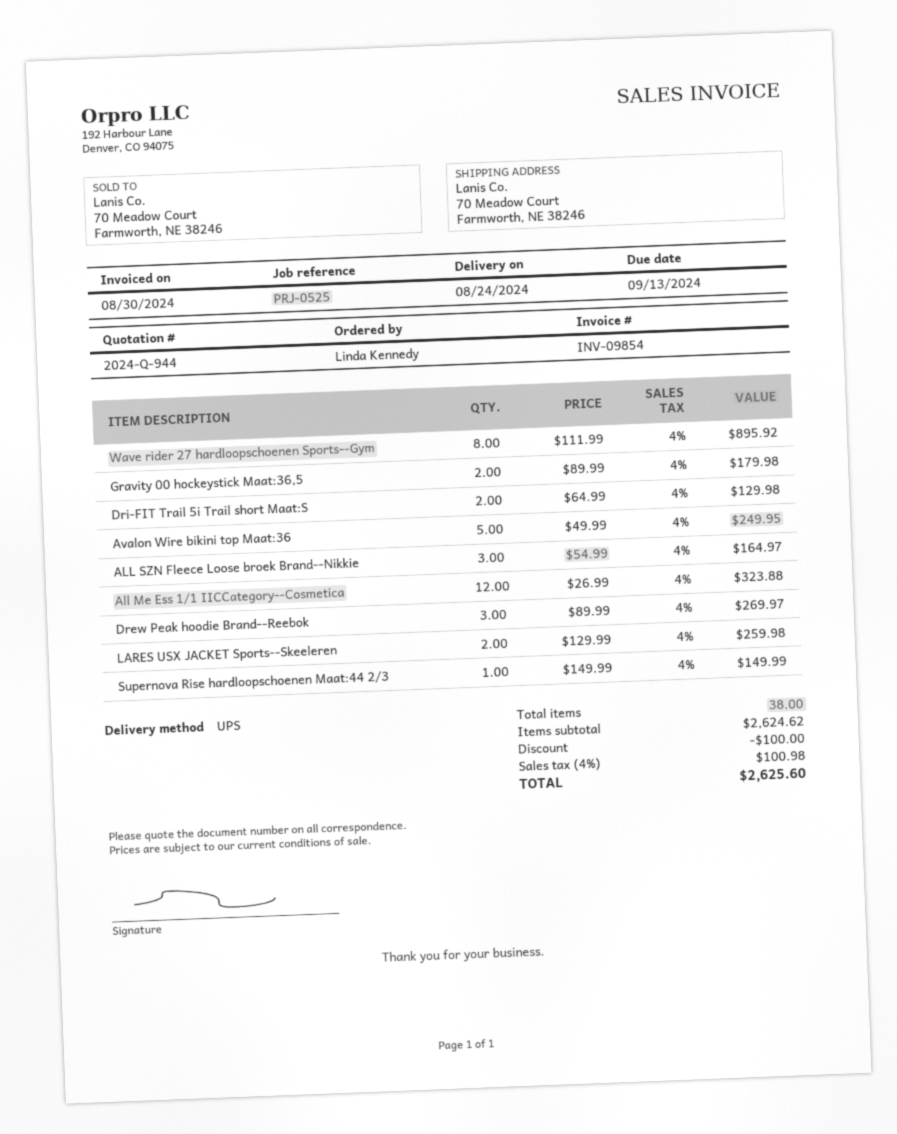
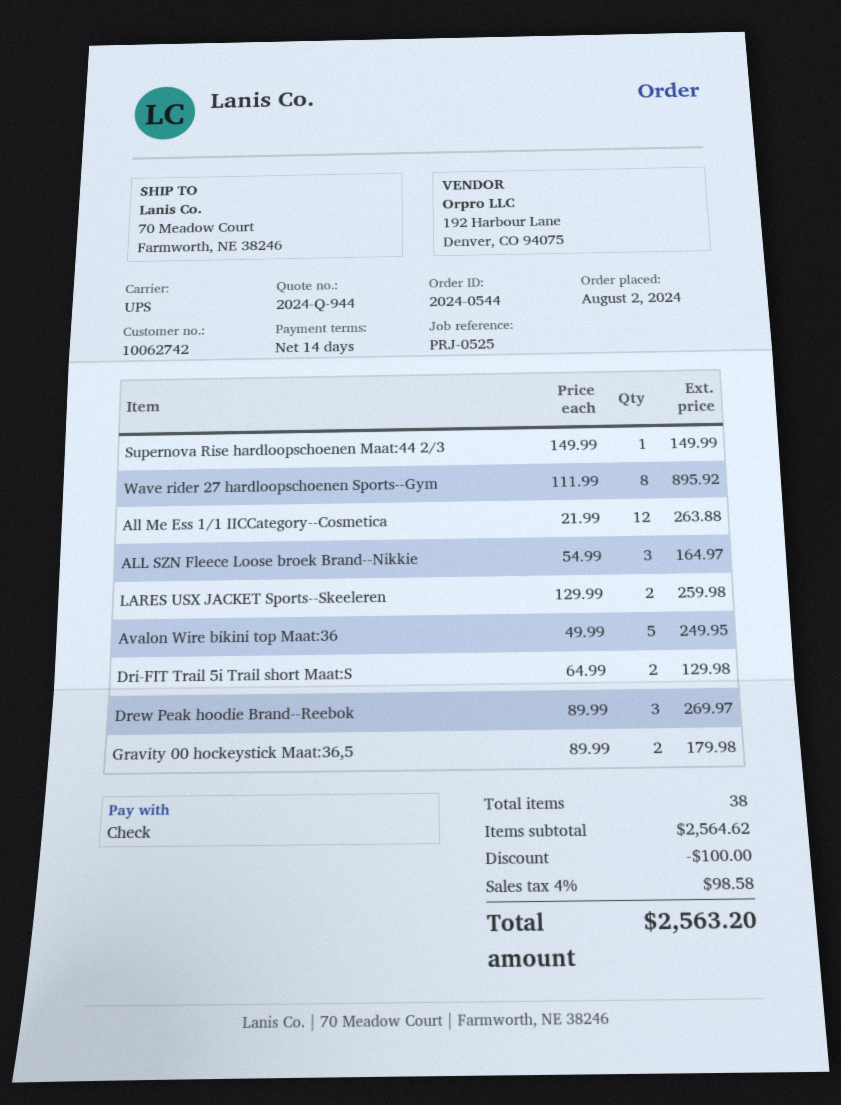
All Me Ess 1/1 IICCategory--Cosmetica: 12 x 26.99 = 323.88 -> 12 x 21.99 = 263.88
subtotal: 2624.62 -> 2564.62
tax: 4% = 100.98 -> 4% = 98.58
total: 2625.60 -> 2563.20

